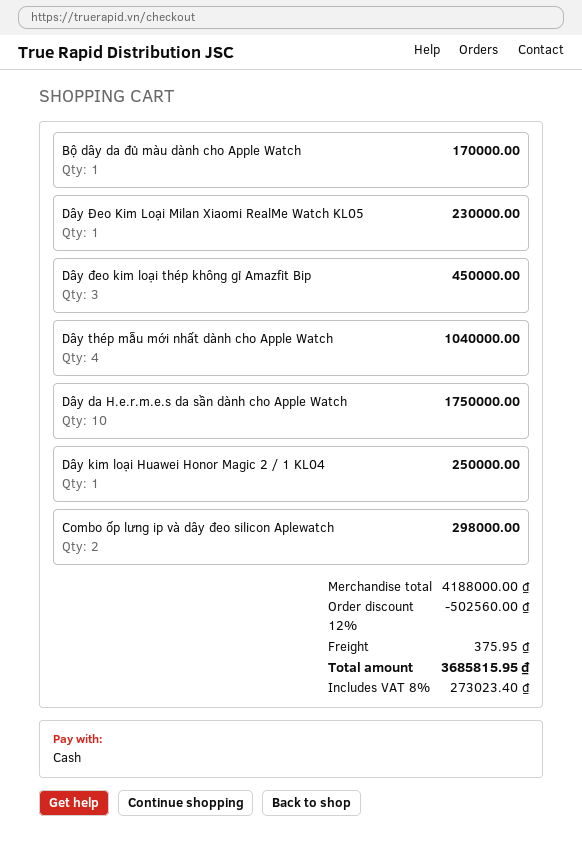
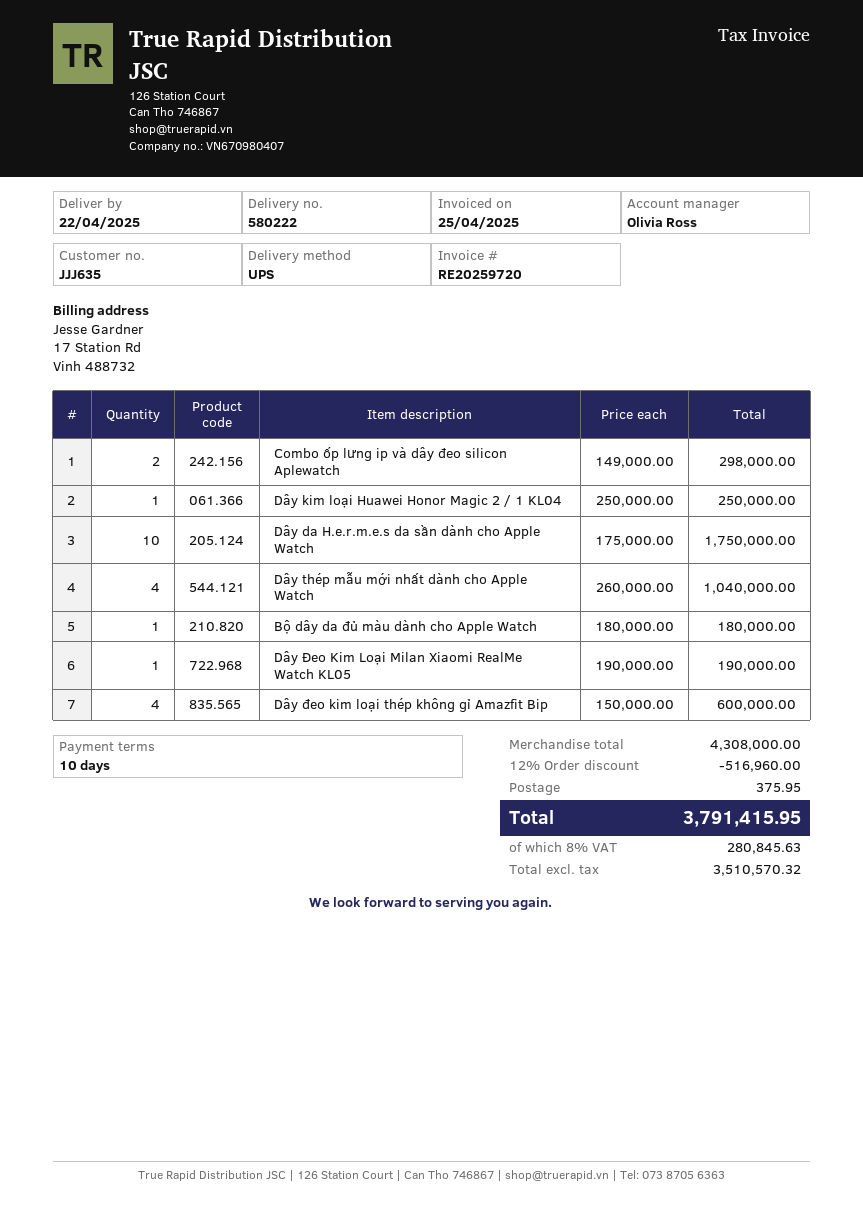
Bộ dây da đủ màu dành cho Apple Watch: 1 for 170000.00 -> 1 for 180000.00
Dây Đeo Kim Loại Milan Xiaomi RealMe Watch KL05: 1 for 230000.00 -> 1 for 190000.00
Dây đeo kim loại thép không gỉ Amazfit Bip: 3 for 450000.00 -> 4 for 600000.00
subtotal: 4188000.00 -> 4308000.00
discount: 12% = 502560.00 -> 12% = 516960.00
tax: 8% = 273023.40 -> 8% = 280845.63
total: 3685815.95 -> 3791415.95

